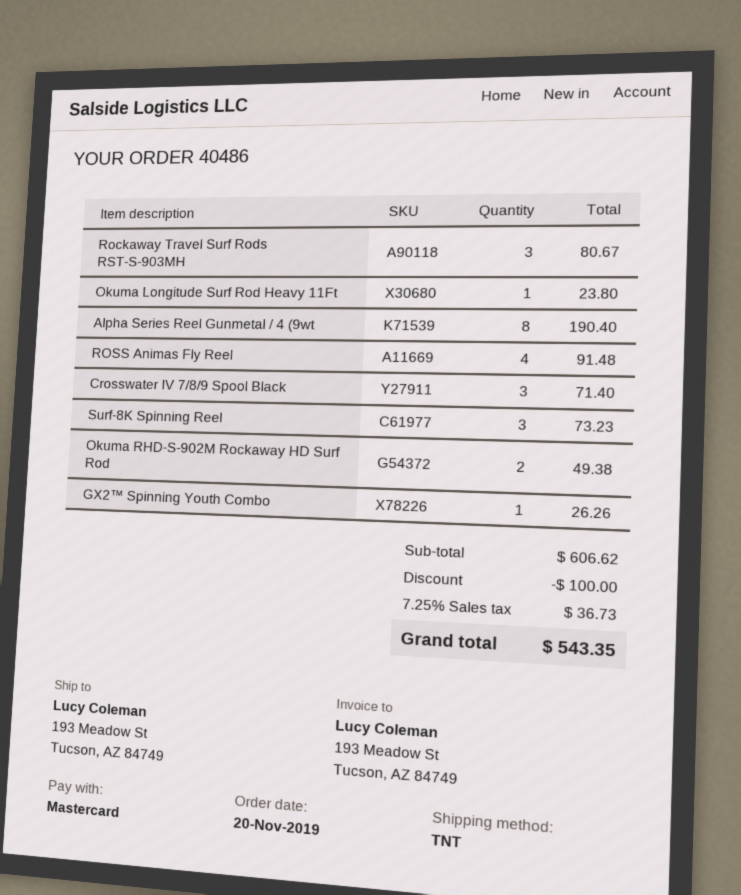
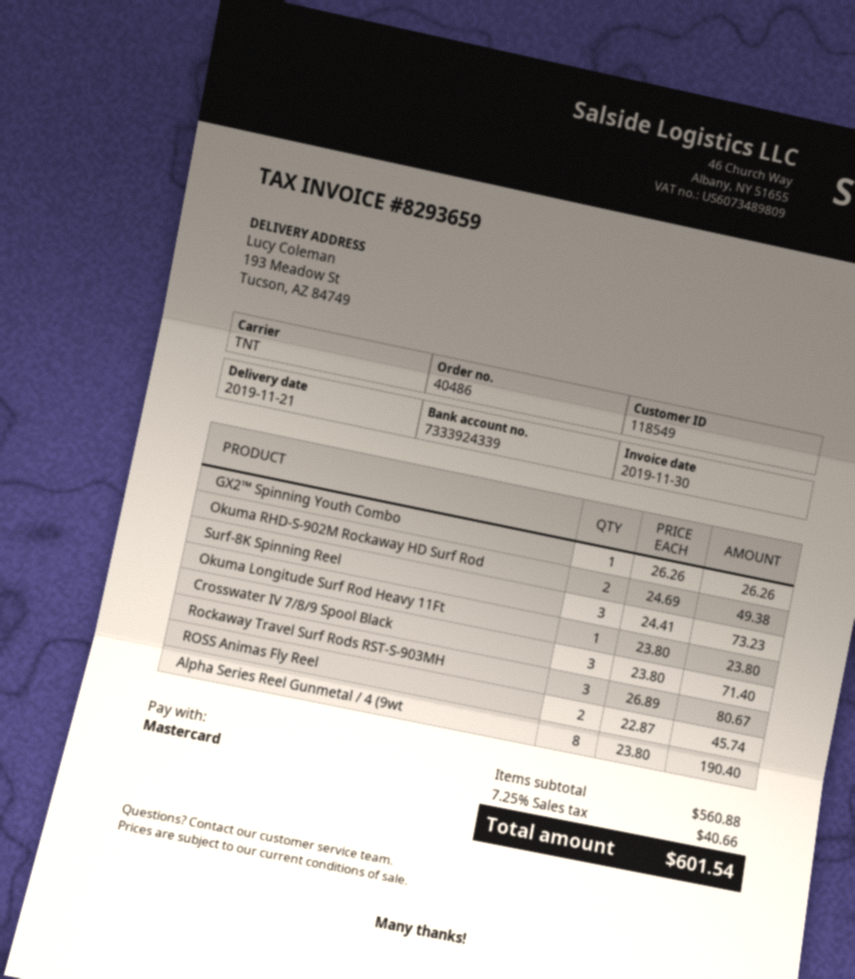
ROSS Animas Fly Reel: 4 for 91.48 -> 2 for 45.74
subtotal: 606.62 -> 560.88
discount: 100.00 -> none
tax: 7.25% = 36.73 -> 7.25% = 40.66
total: 543.35 -> 601.54

